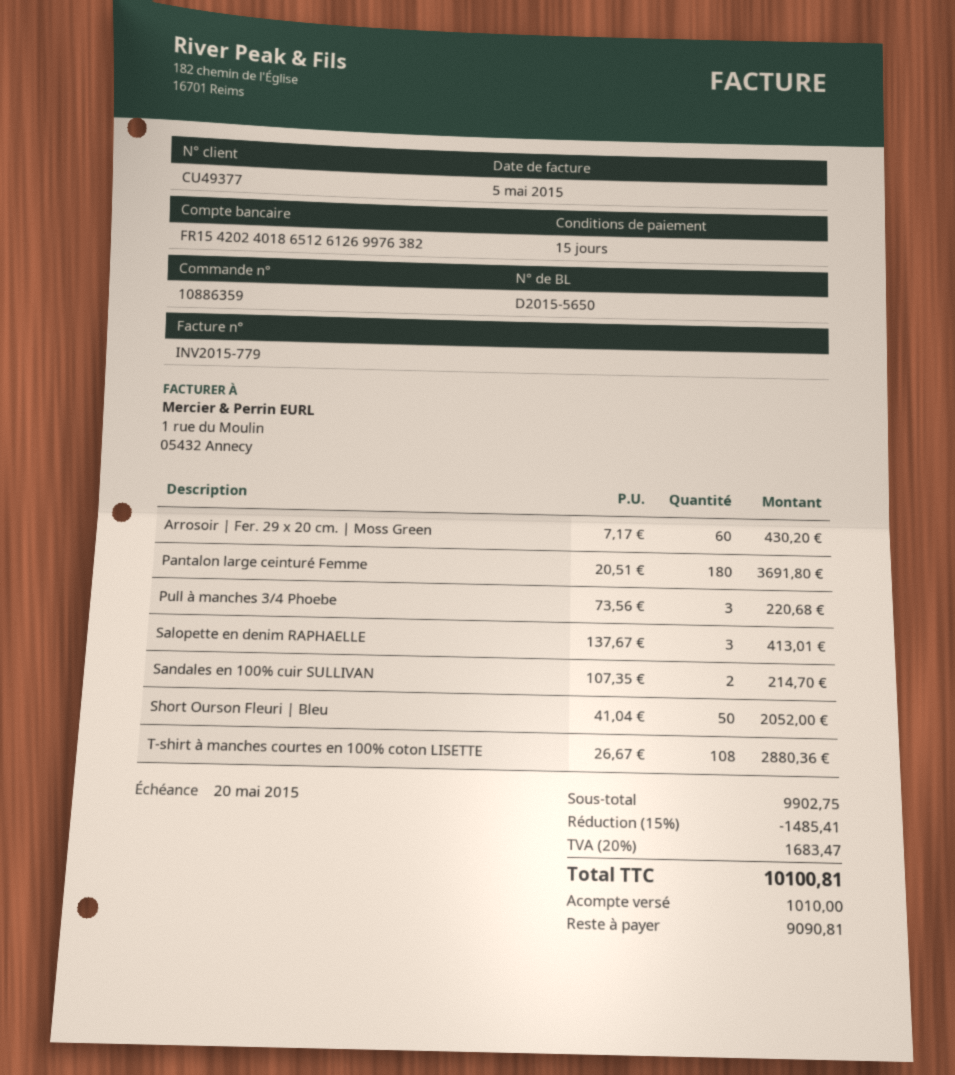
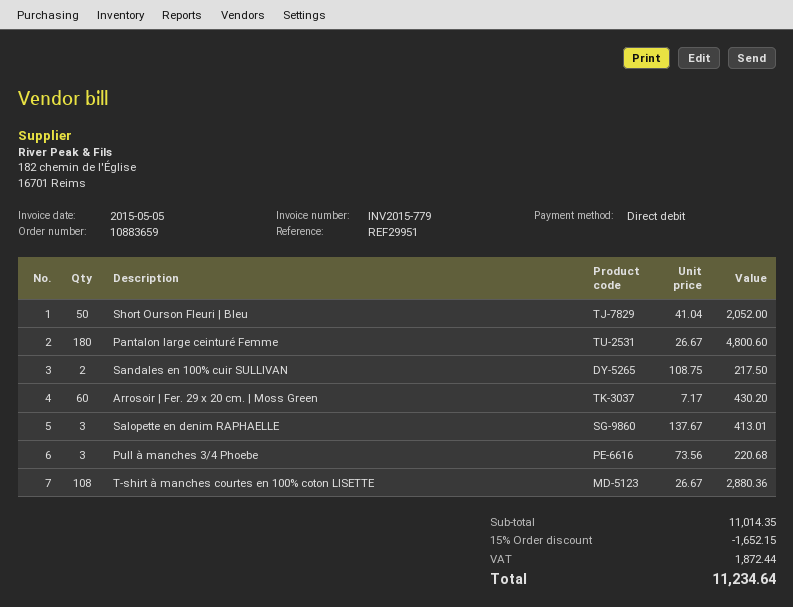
order number: 10886359 -> 10883659
Pantalon large ceinturé Femme: 180 x 20.51 = 3691.80 -> 180 x 26.67 = 4800.60
Sandales en 100% cuir SULLIVAN: 2 x 107.35 = 214.70 -> 2 x 108.75 = 217.50
subtotal: 9902.75 -> 11014.35
discount: 15% = 1485.41 -> 15% = 1652.15
tax: 1683.47 -> 1872.44
total: 10100.81 -> 11234.64

